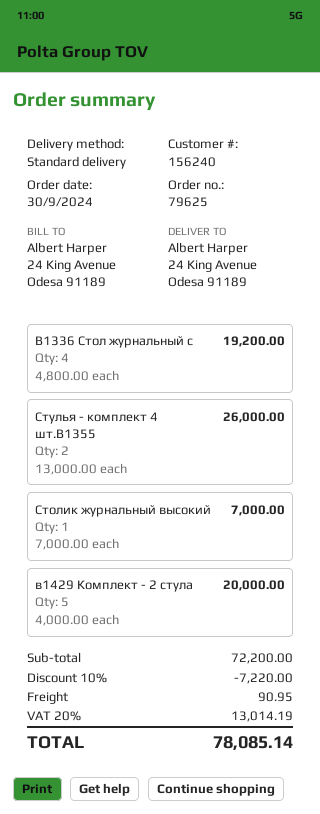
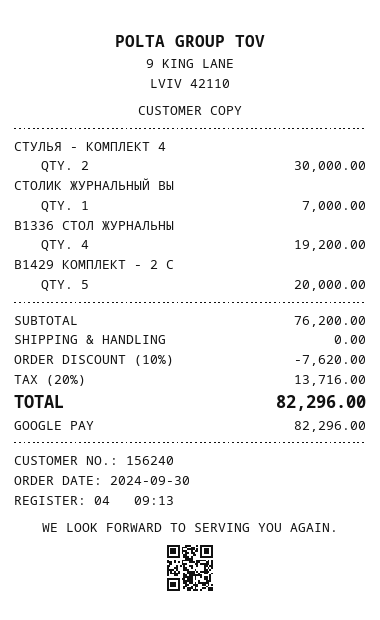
Стулья - комплект 4 шт.В1355: 2 for 26000.00 -> 2 for 30000.00
subtotal: 72200.00 -> 76200.00
discount: 10% = 7220.00 -> 10% = 7620.00
shipping: 90.95 -> 0.00
tax: 20% = 13014.19 -> 20% = 13716.00
total: 78085.14 -> 82296.00

